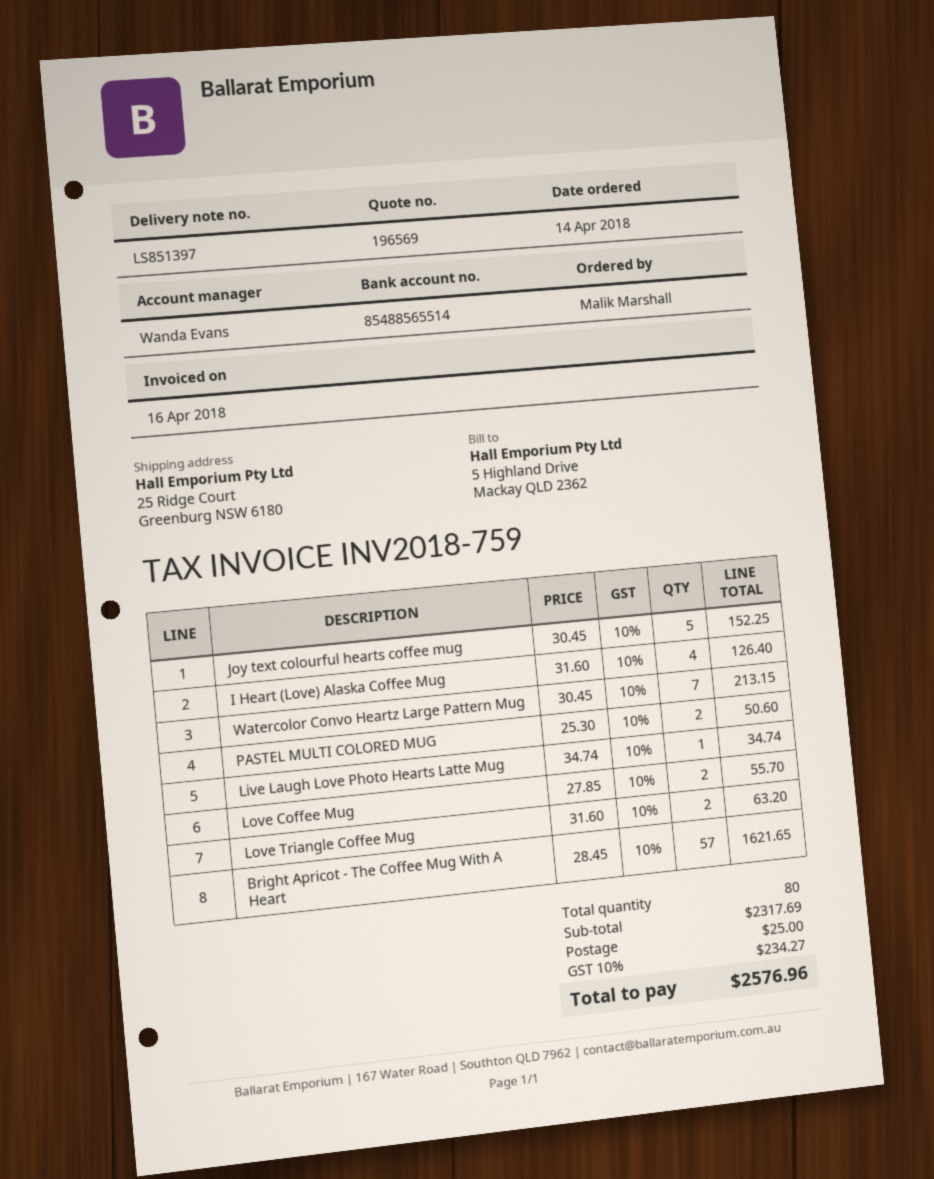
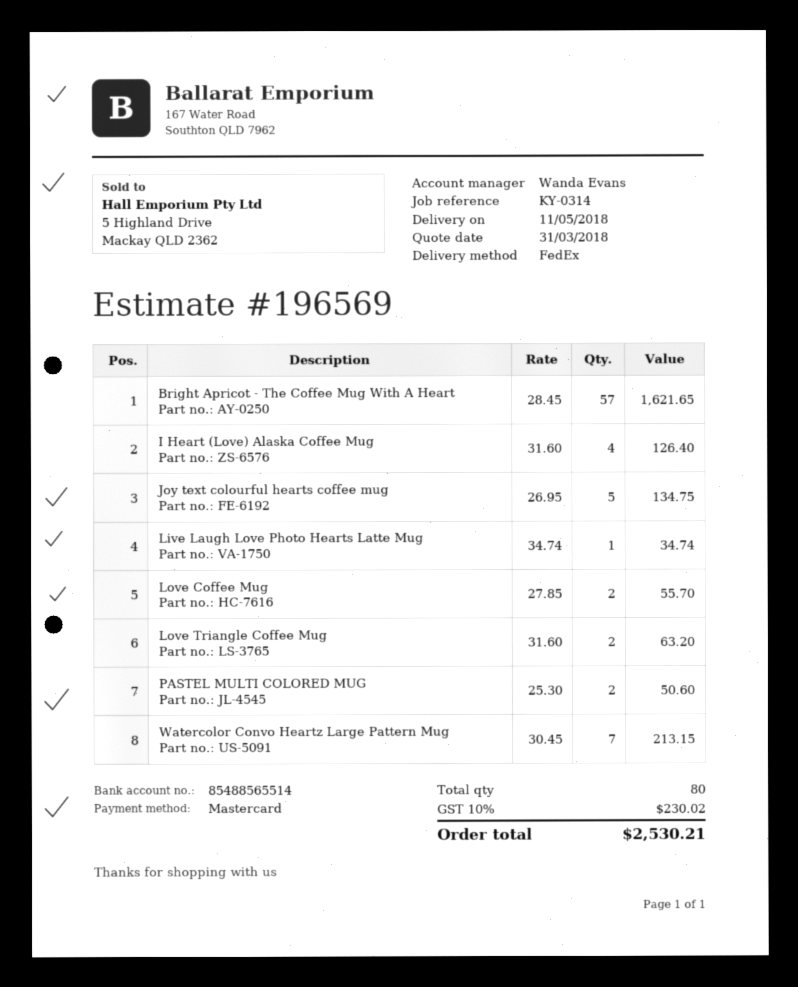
Joy text colourful hearts coffee mug: 5 x 30.45 = 152.25 -> 5 x 26.95 = 134.75
shipping: 25.00 -> none
tax: 10% = 234.27 -> 10% = 230.02
total: 2576.96 -> 2530.21

